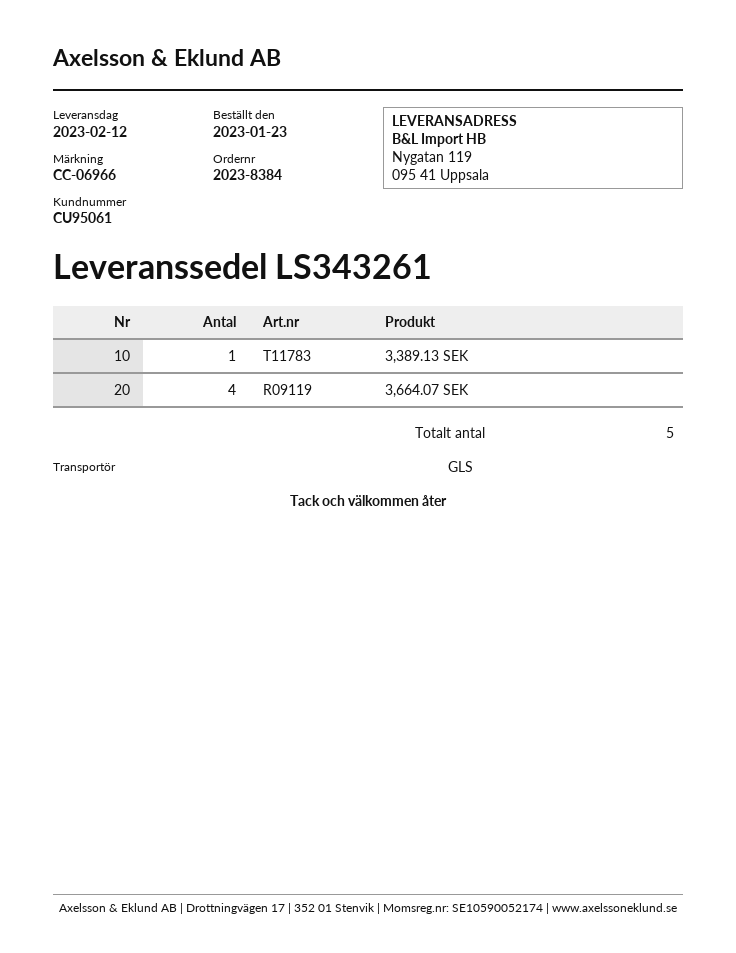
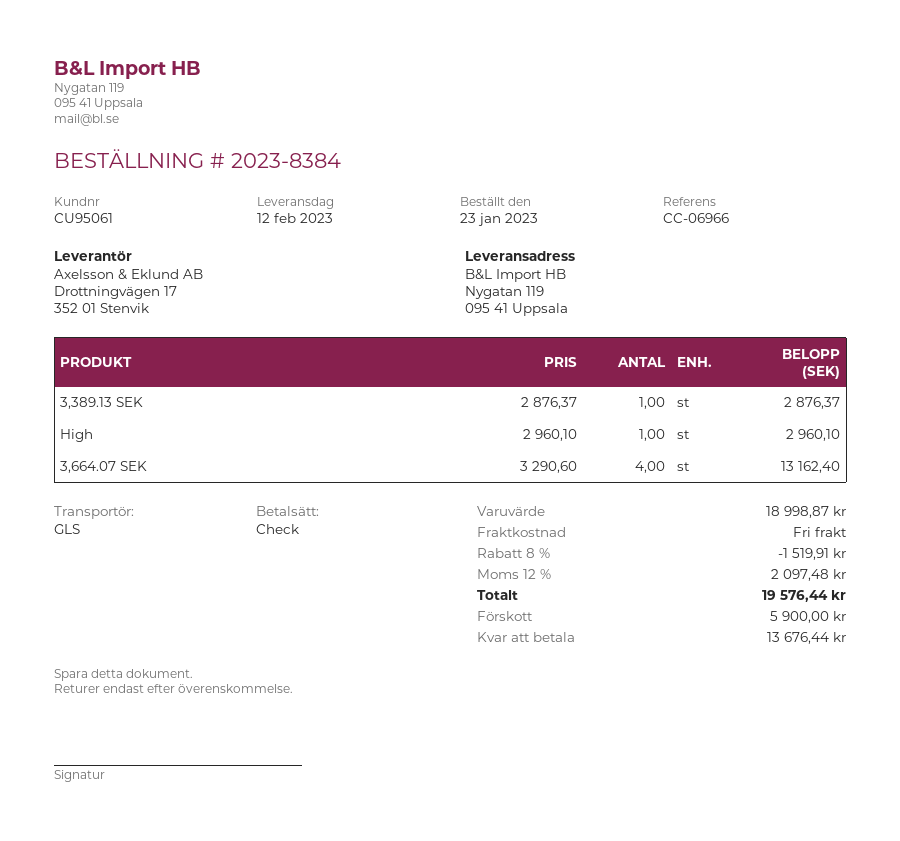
High: none -> 1

